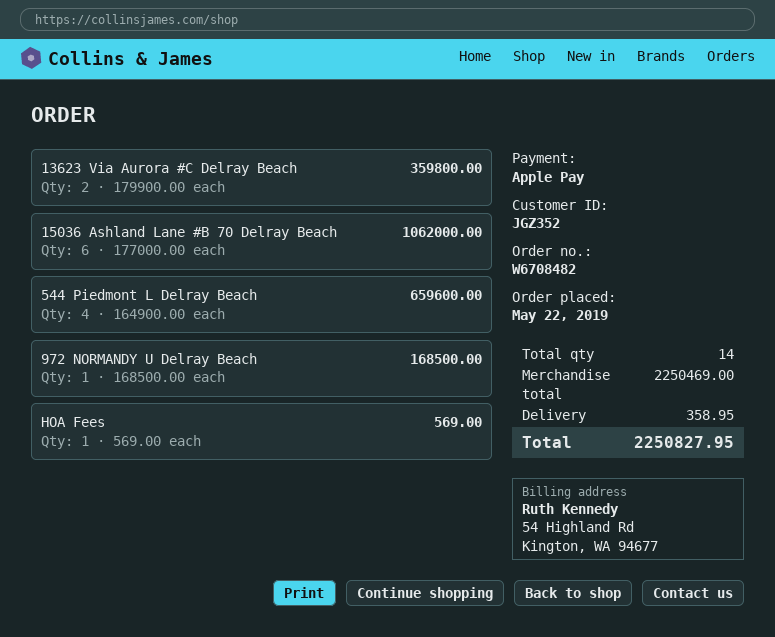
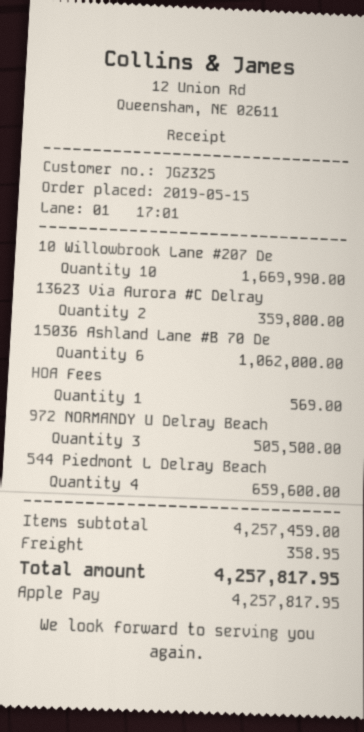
order date: 2019-05-22 -> 2019-05-15
customer number: JGZ352 -> JGZ325
972 NORMANDY U Delray Beach: 1 for 168500.00 -> 3 for 505500.00
10 Willowbrook Lane #207 De: none -> 10 for 1669990.00
subtotal: 2250469.00 -> 4257459.00
total: 2250827.95 -> 4257817.95

